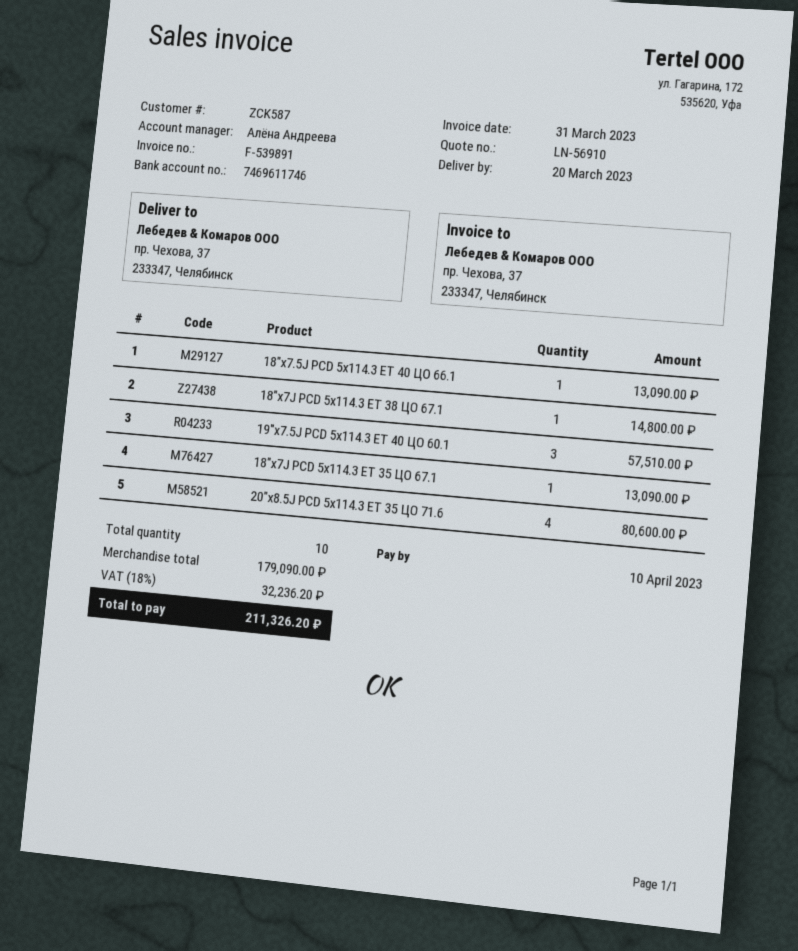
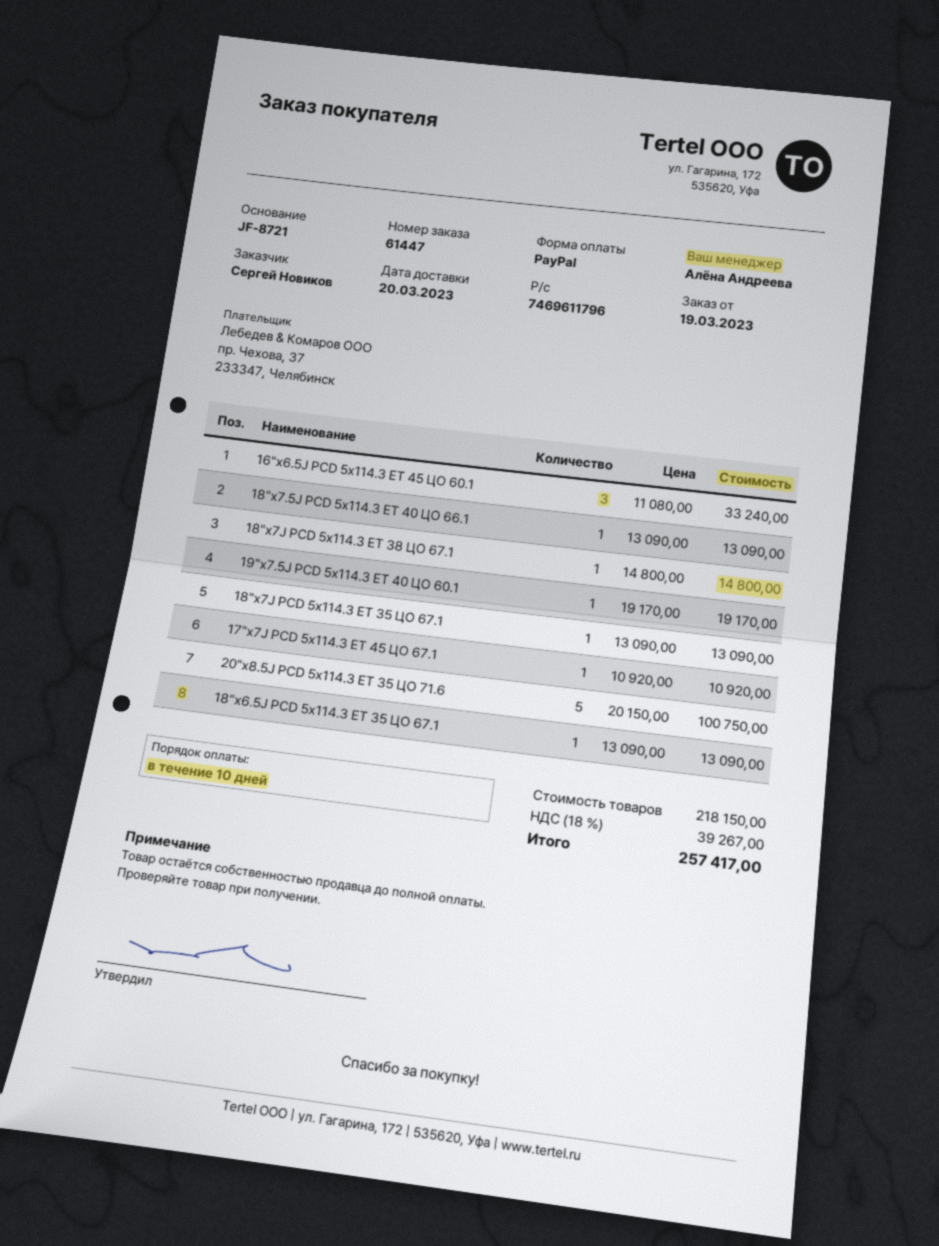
bank account: 7469611746 -> 7469611796
19"x7.5J PCD 5x114.3 ЕТ 40 ЦО 60.1: 3 for 57510.00 -> 1 for 19170.00
20"x8.5J PCD 5x114.3 ЕТ 35 ЦО 71.6: 4 for 80600.00 -> 5 for 100750.00
16"x6.5J PCD 5x114.3 ЕТ 45 ЦО 60.1: none -> 3 for 33240.00
17"x7J PCD 5x114.3 ЕТ 45 ЦО 67.1: none -> 1 for 10920.00
18"x6.5J PCD 5x114.3 ЕТ 35 ЦО 67.1: none -> 1 for 13090.00
subtotal: 179090.00 -> 218150.00
tax: 18% = 32236.20 -> 18% = 39267.00
total: 211326.20 -> 257417.00

